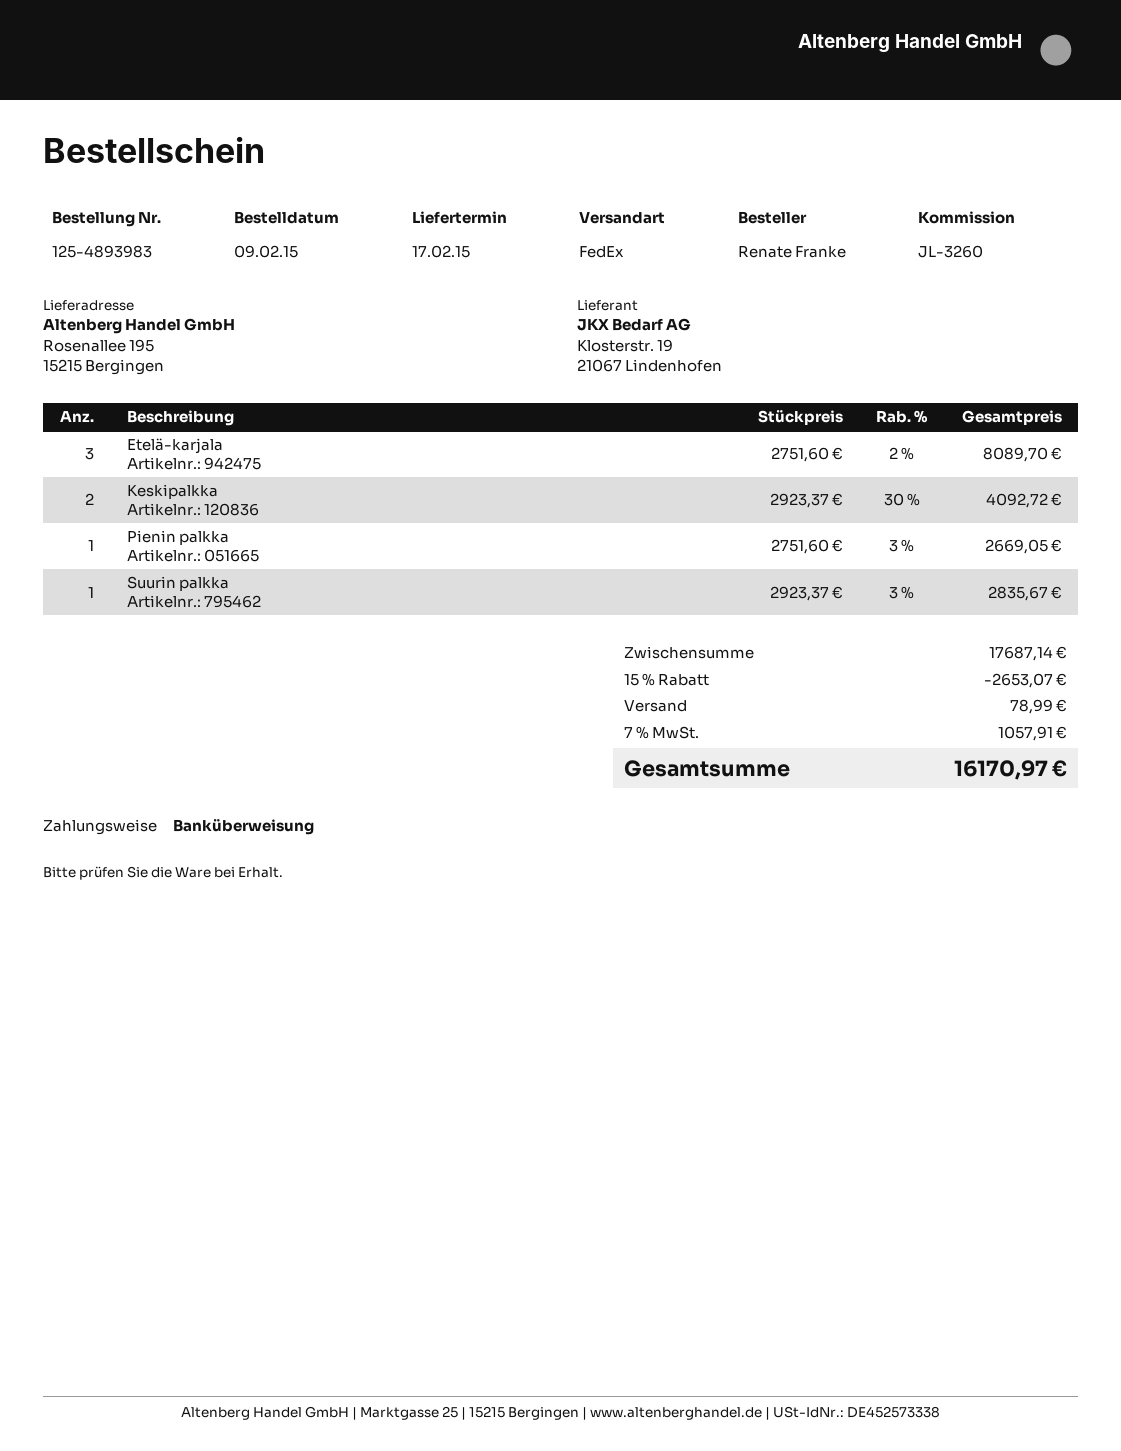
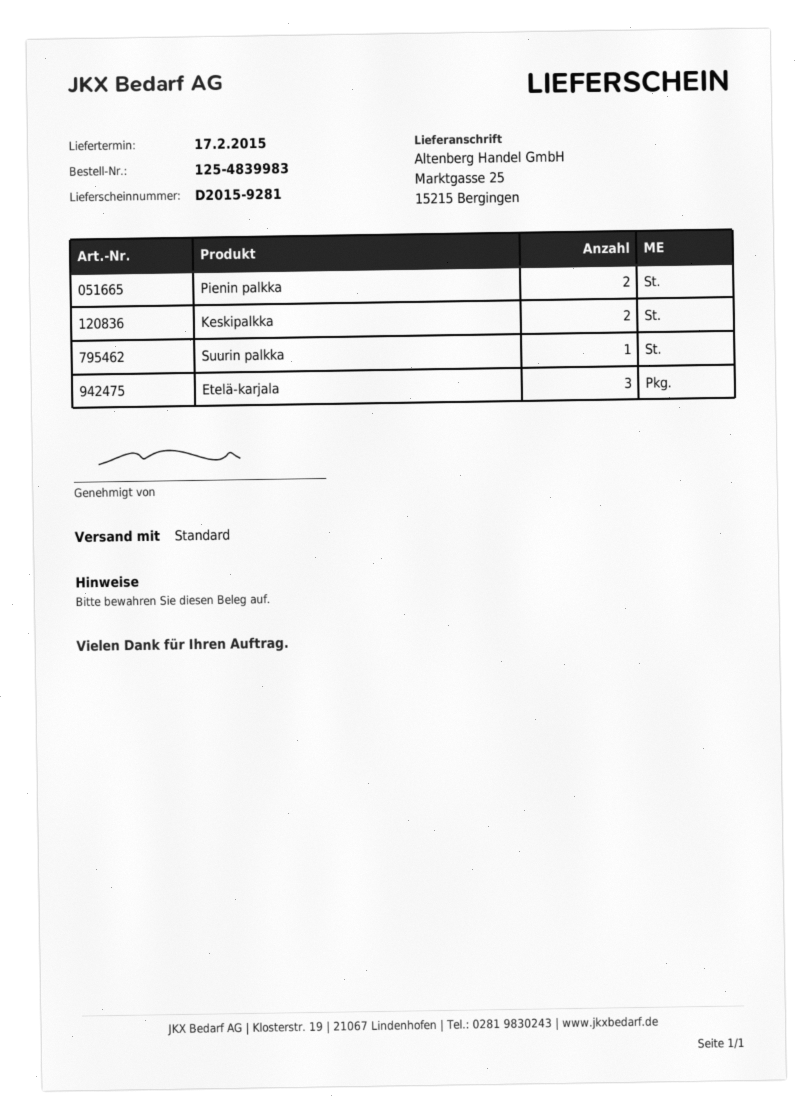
order number: 125-4893983 -> 125-4839983
shipping method: FedEx -> standard
ship to: Rosenallee 195, 15215 Bergingen -> Marktgasse 25, 15215 Bergingen
Pienin palkka: 1 -> 2

